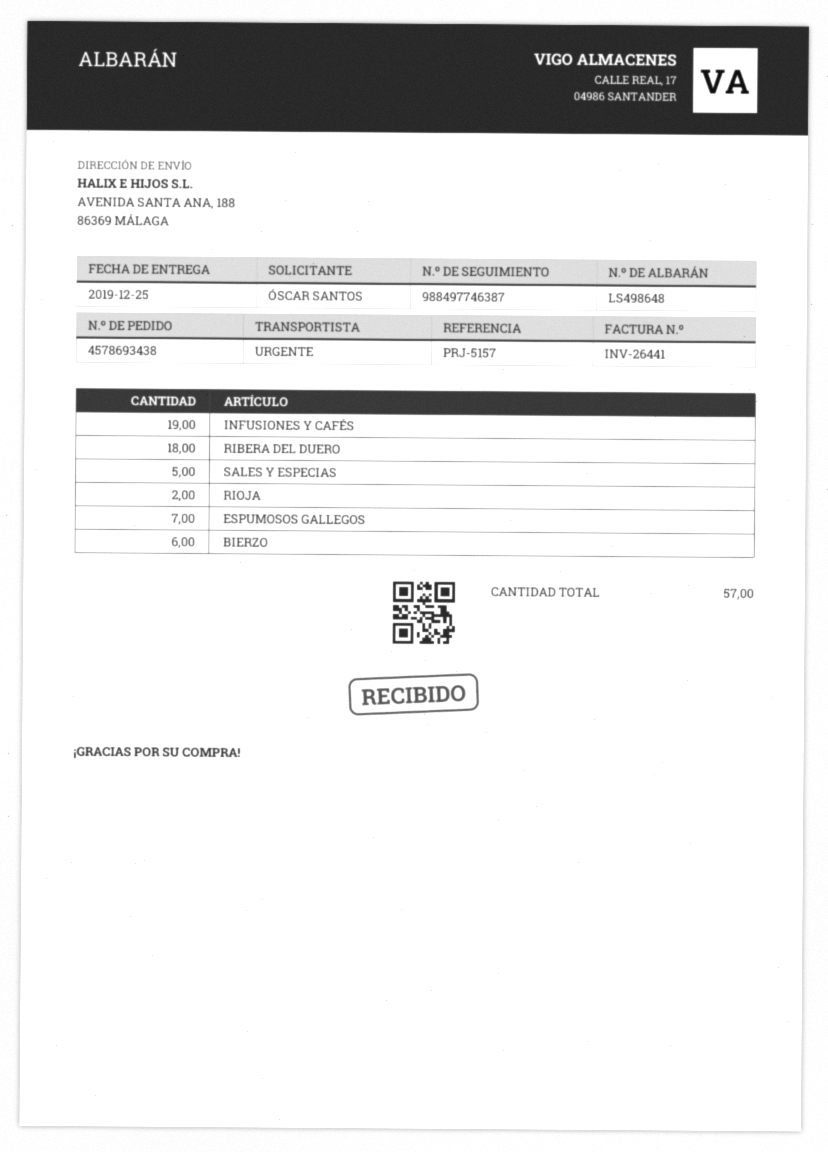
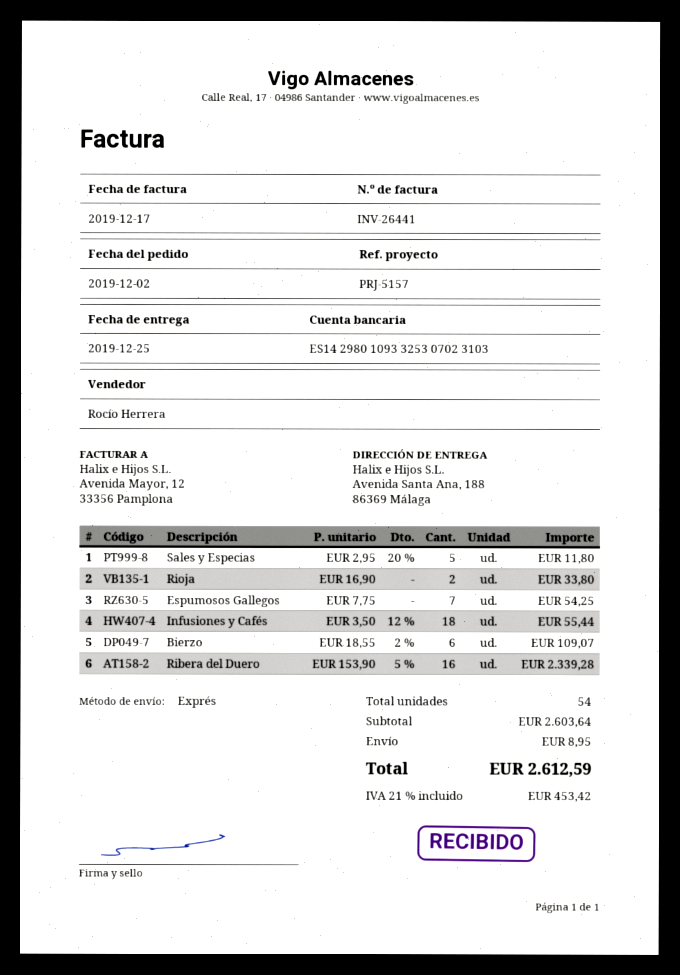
INFUSIONES Y CAFÉS: 19 -> 18
RIBERA DEL DUERO: 18 -> 16
total quantity: 57 -> 54

